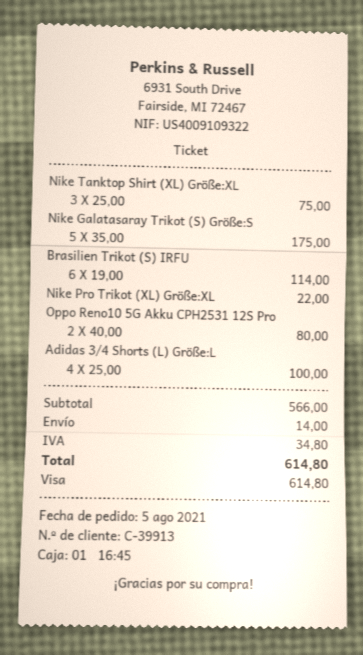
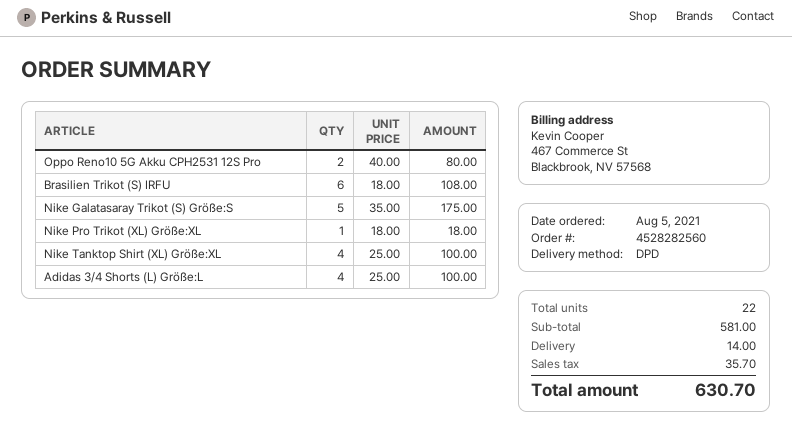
Nike Tanktop Shirt (XL) Größe:XL: 3 x 25.00 = 75.00 -> 4 x 25.00 = 100.00
Brasilien Trikot (S) IRFU: 6 x 19.00 = 114.00 -> 6 x 18.00 = 108.00
Nike Pro Trikot (XL) Größe:XL: 1 x 22.00 = 22.00 -> 1 x 18.00 = 18.00
subtotal: 566.00 -> 581.00
tax: 34.80 -> 35.70
total: 614.80 -> 630.70

